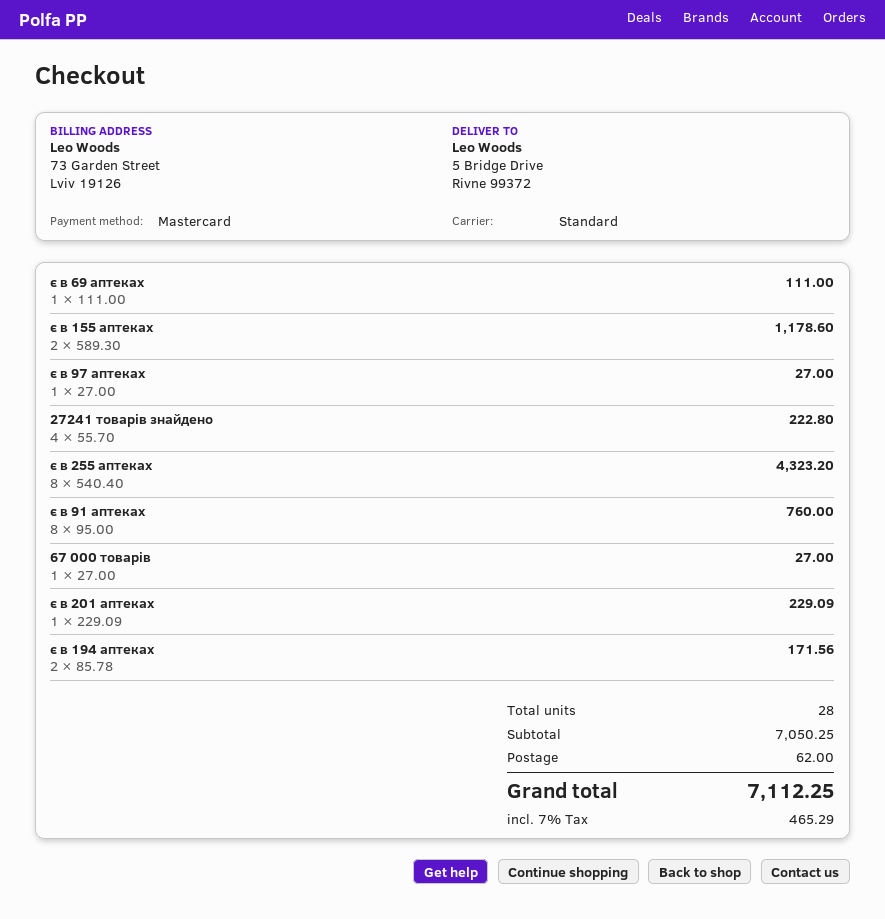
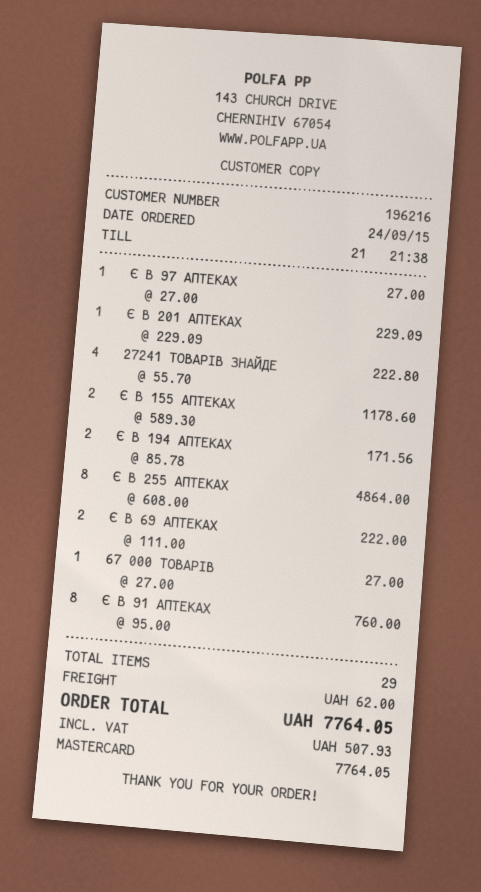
є в 69 аптеках: 1 x 111.00 = 111.00 -> 2 x 111.00 = 222.00
є в 255 аптеках: 8 x 540.40 = 4323.20 -> 8 x 608.00 = 4864.00
total quantity: 28 -> 29
tax: 465.29 -> 507.93
total: 7112.25 -> 7764.05

